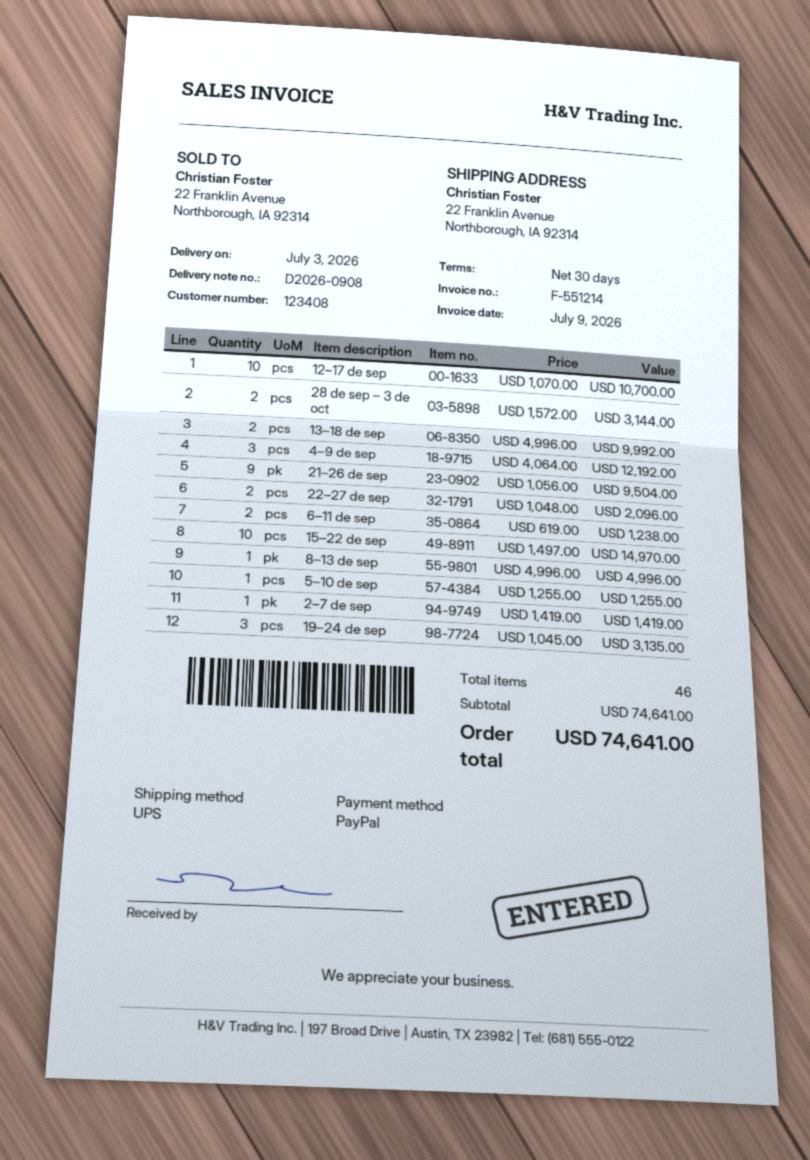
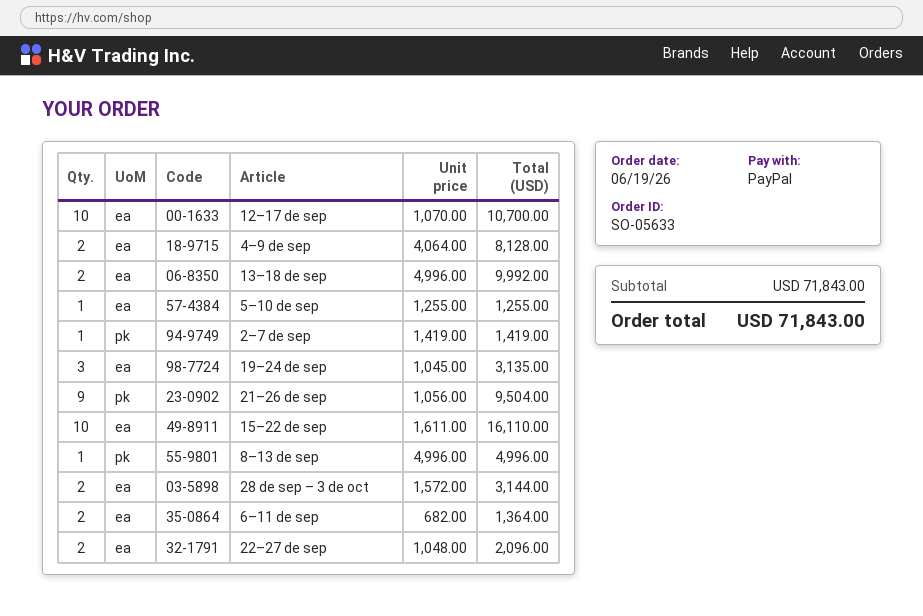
4–9 de sep: 3 x 4064.00 = 12192.00 -> 2 x 4064.00 = 8128.00
6–11 de sep: 2 x 619.00 = 1238.00 -> 2 x 682.00 = 1364.00
15–22 de sep: 10 x 1497.00 = 14970.00 -> 10 x 1611.00 = 16110.00
subtotal: 74641.00 -> 71843.00
total: 74641.00 -> 71843.00

